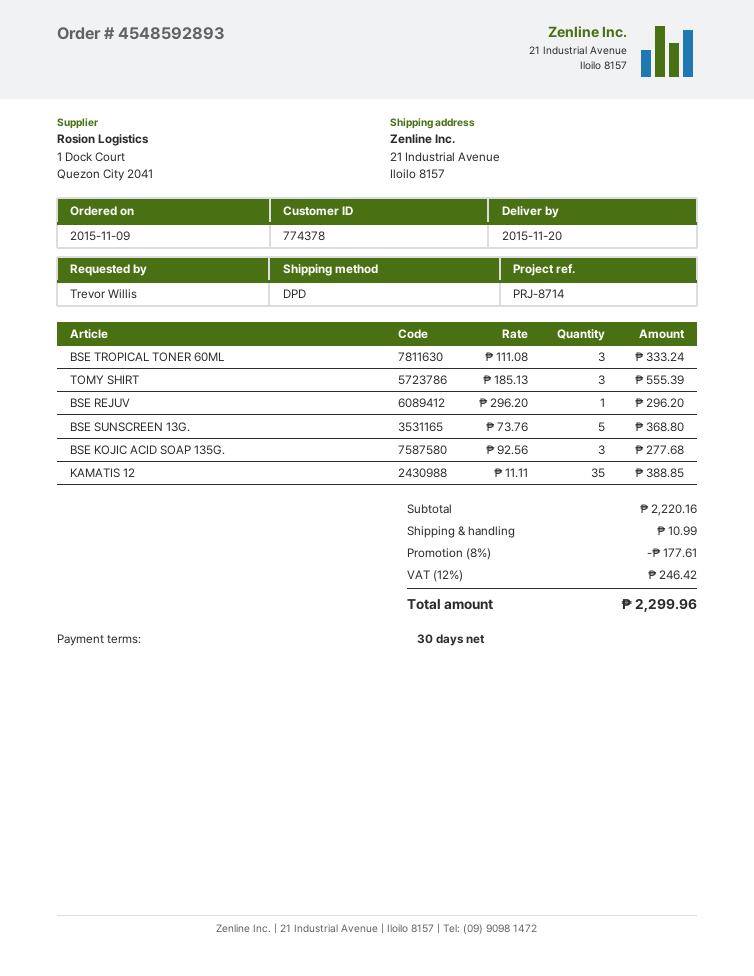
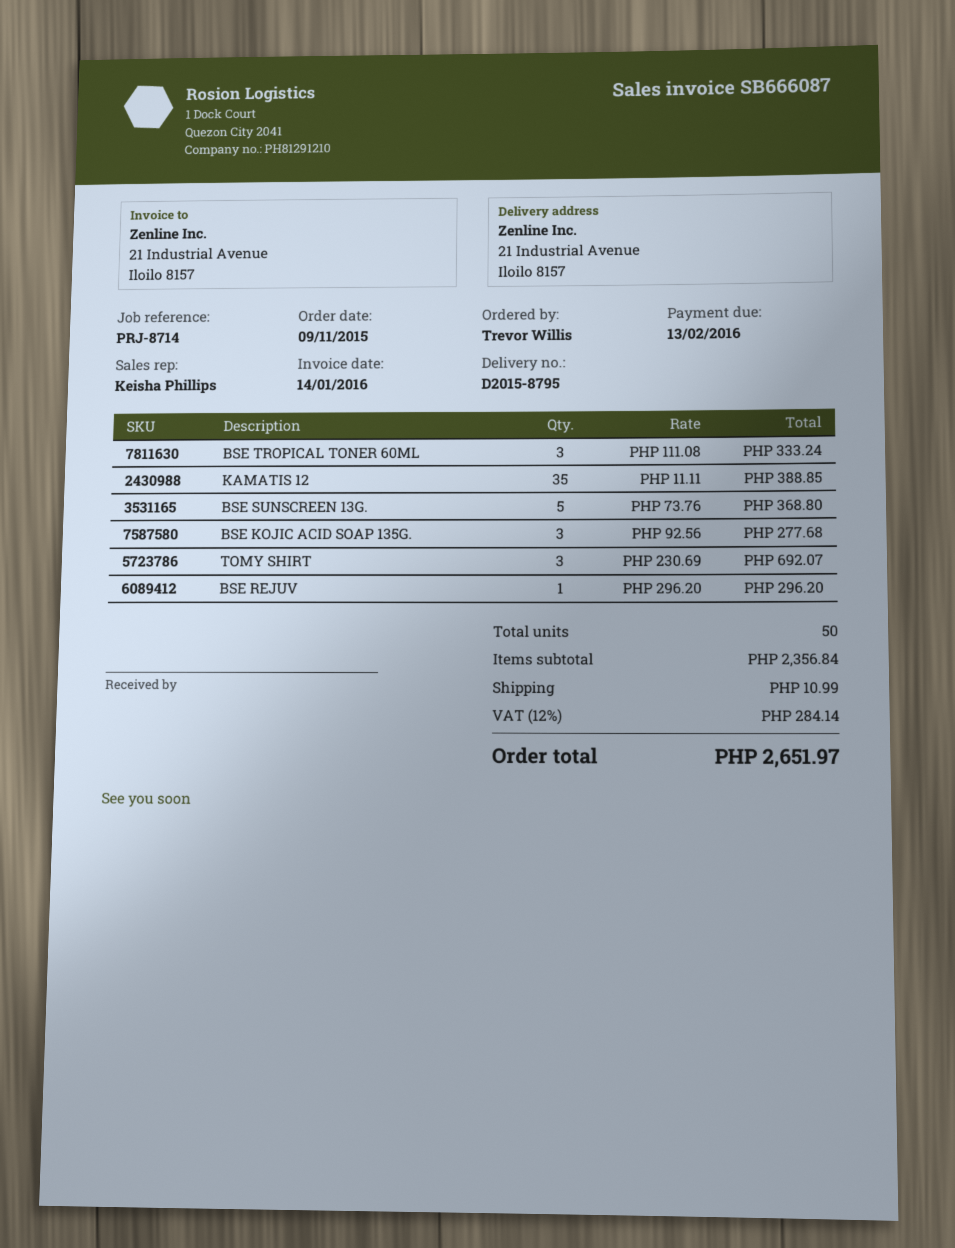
TOMY SHIRT: 3 x 185.13 = 555.39 -> 3 x 230.69 = 692.07
subtotal: 2220.16 -> 2356.84
discount: 8% = 177.61 -> none
tax: 12% = 246.42 -> 12% = 284.14
total: 2299.96 -> 2651.97

